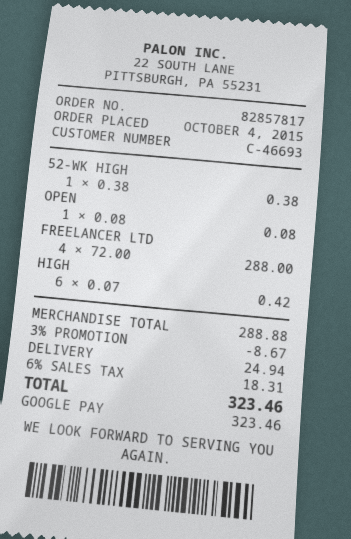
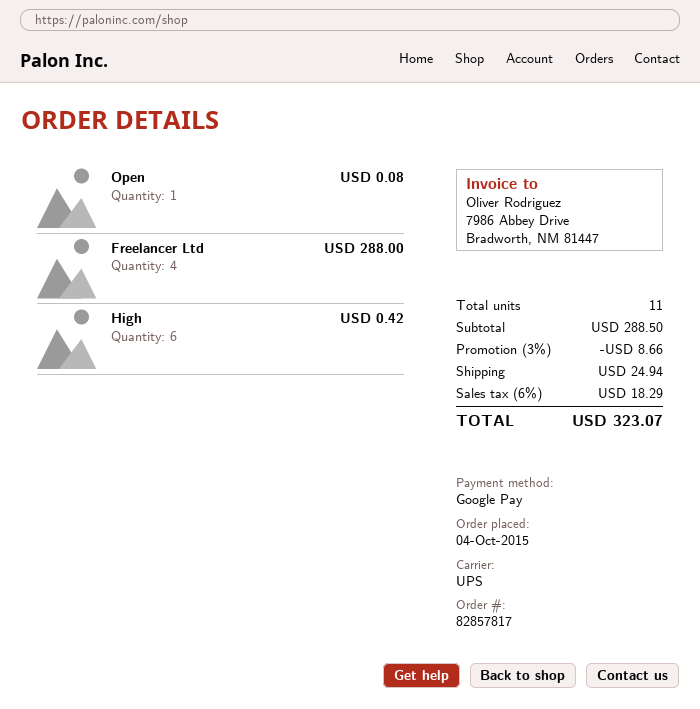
52-WK HIGH: 1 for 0.38 -> none
subtotal: 288.88 -> 288.50
discount: 3% = 8.67 -> 3% = 8.66
tax: 6% = 18.31 -> 6% = 18.29
total: 323.46 -> 323.07

